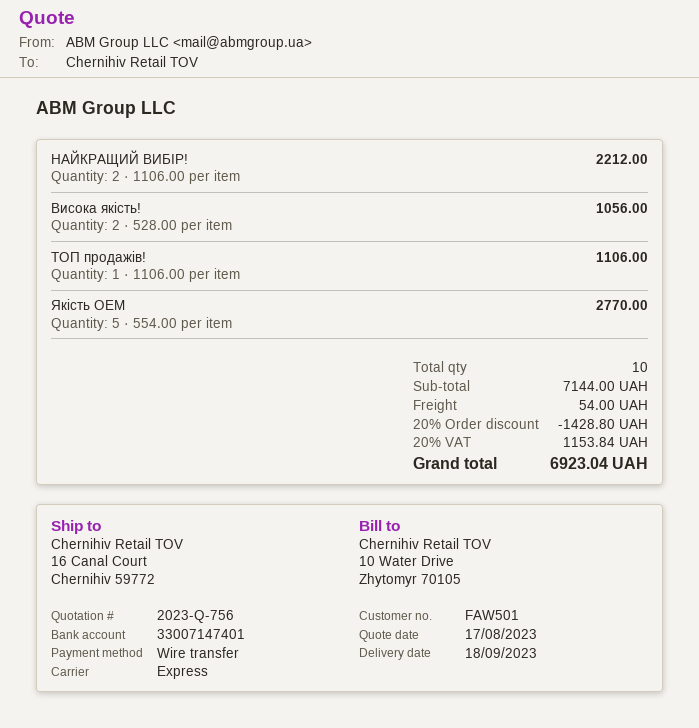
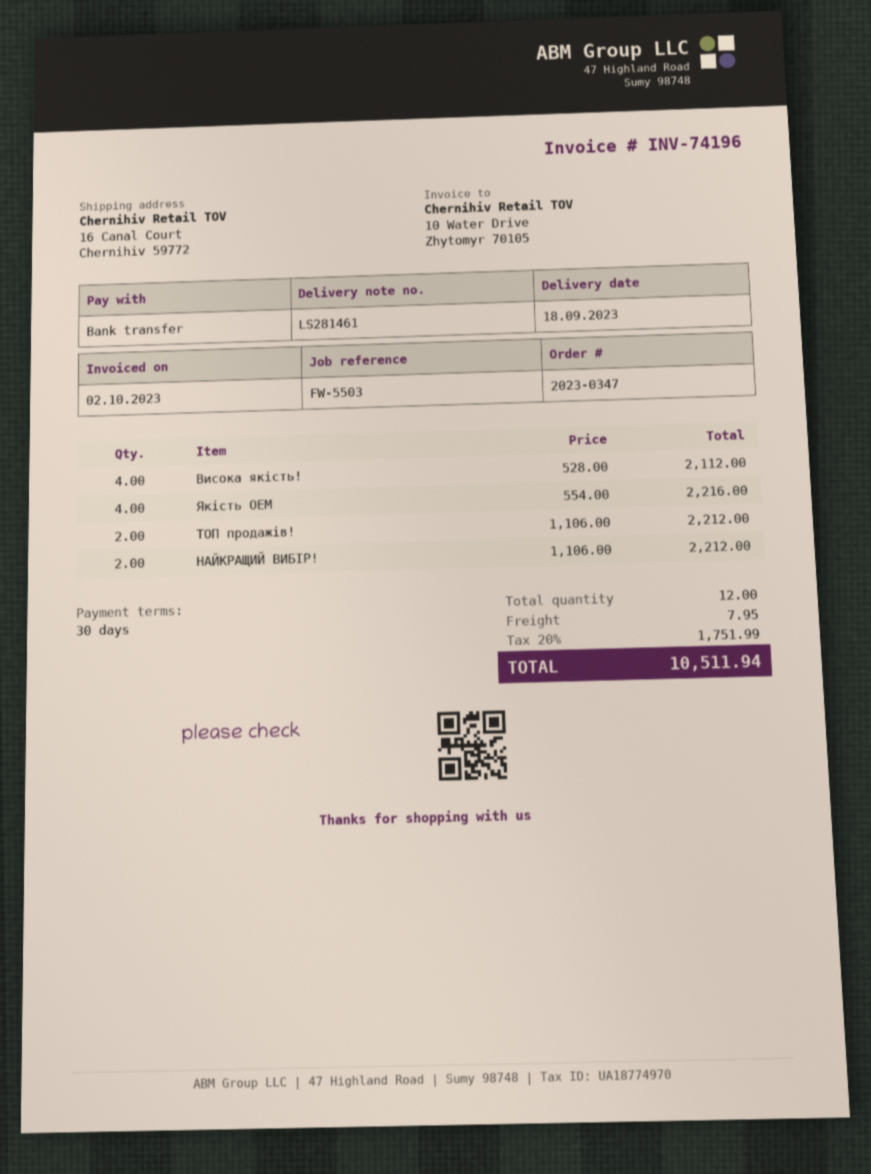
Висока якість!: 2 x 528.00 = 1056.00 -> 4 x 528.00 = 2112.00
ТОП продажів!: 1 x 1106.00 = 1106.00 -> 2 x 1106.00 = 2212.00
Якість OEM: 5 x 554.00 = 2770.00 -> 4 x 554.00 = 2216.00
total quantity: 10 -> 12
discount: 20% = 1428.80 -> none
shipping: 54.00 -> 7.95
tax: 20% = 1153.84 -> 20% = 1751.99
total: 6923.04 -> 10511.94

